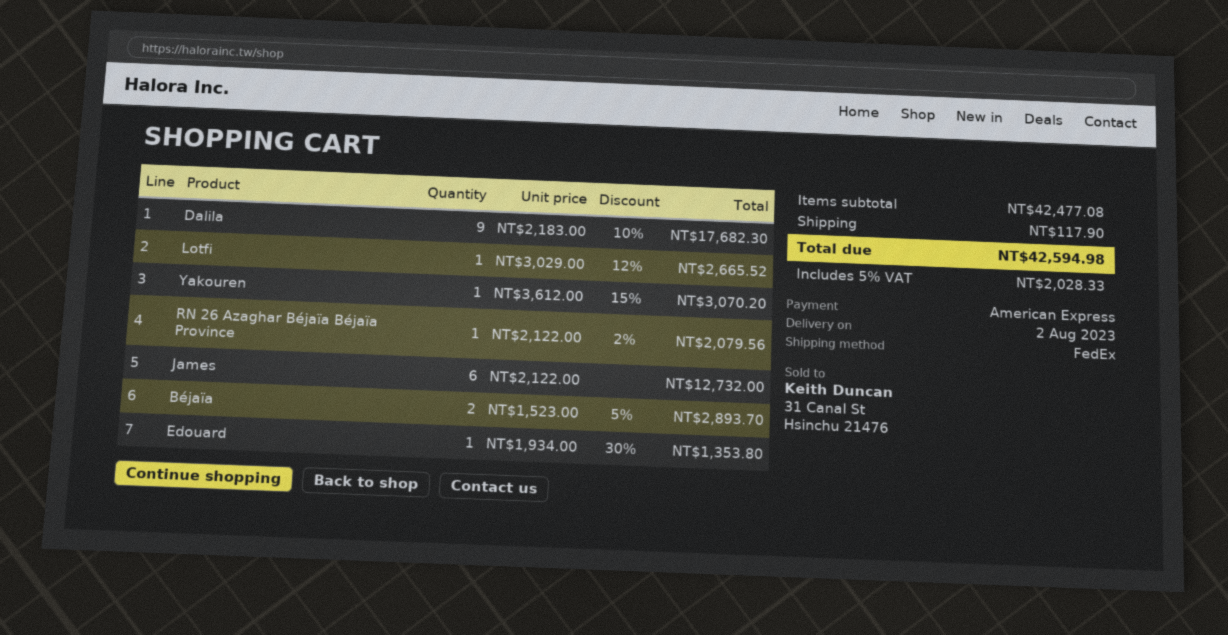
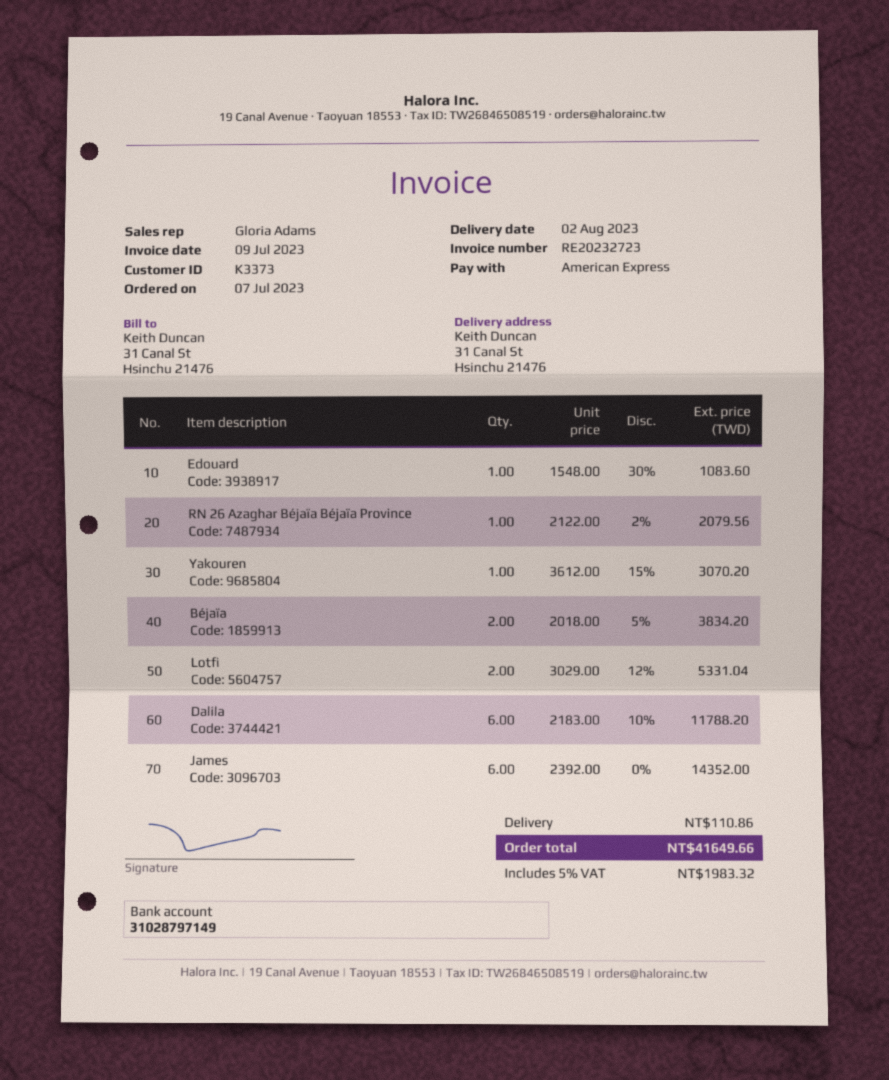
Dalila: 9 x 2183.00 - 10% = 17682.30 -> 6 x 2183.00 - 10% = 11788.20
Lotfi: 1 x 3029.00 - 12% = 2665.52 -> 2 x 3029.00 - 12% = 5331.04
James: 6 x 2122.00 = 12732.00 -> 6 x 2392.00 = 14352.00
Béjaïa: 2 x 1523.00 - 5% = 2893.70 -> 2 x 2018.00 - 5% = 3834.20
Edouard: 1 x 1934.00 - 30% = 1353.80 -> 1 x 1548.00 - 30% = 1083.60
shipping: 117.90 -> 110.86
tax: 5% = 2028.33 -> 5% = 1983.32
total: 42594.98 -> 41649.66

